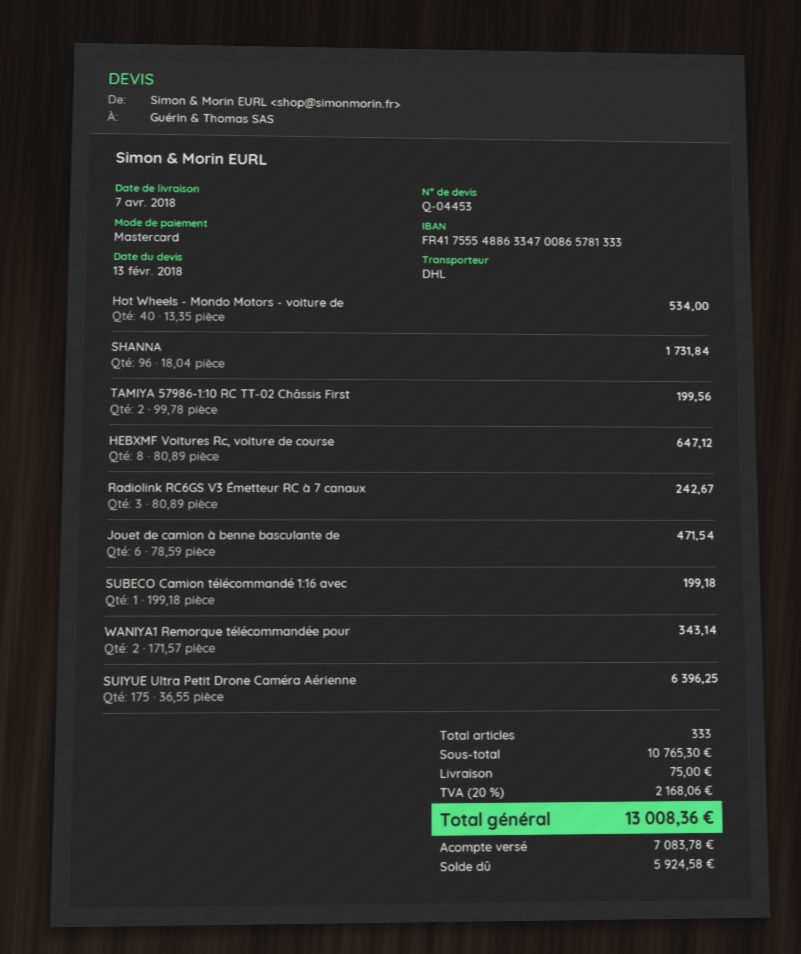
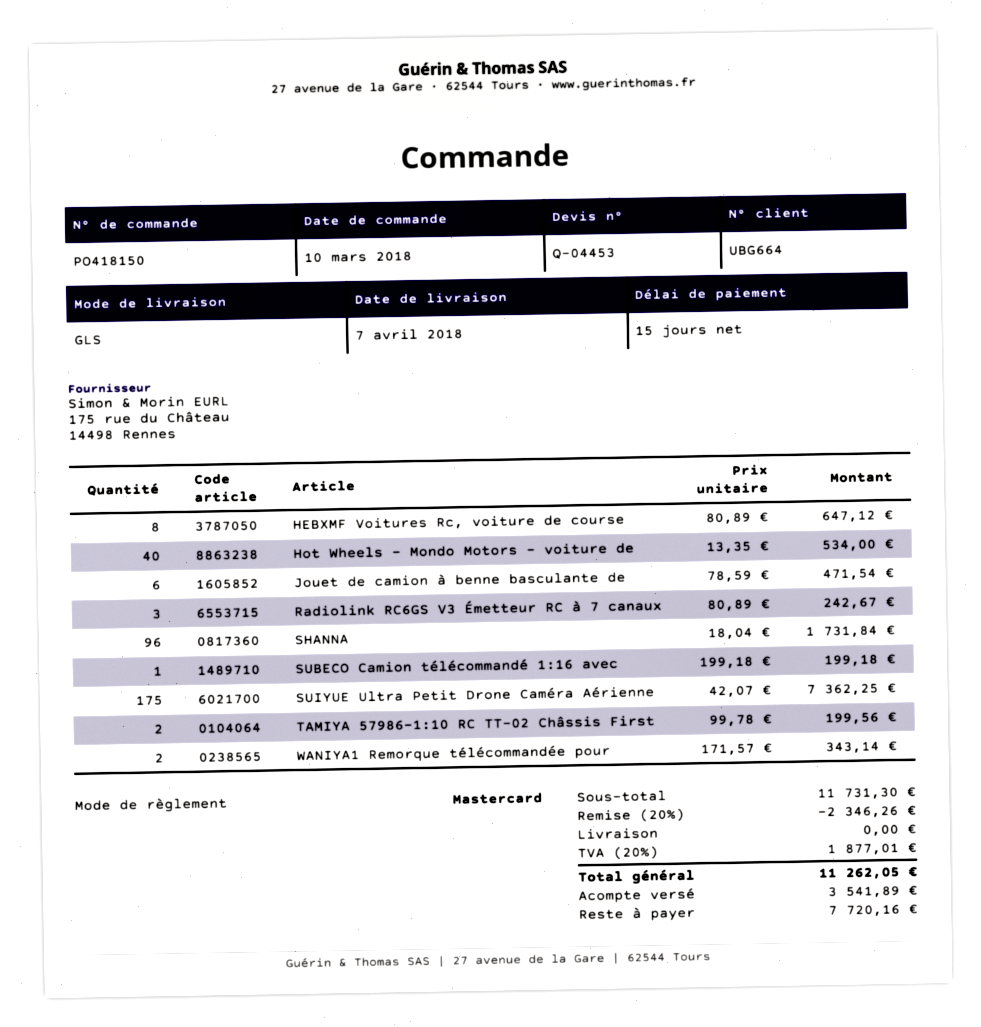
shipping method: DHL -> GLS
SUIYUE Ultra Petit Drone Caméra Aérienne: 175 x 36.55 = 6396.25 -> 175 x 42.07 = 7362.25
subtotal: 10765.30 -> 11731.30
discount: none -> 20% = 2346.26
shipping: 75.00 -> 0.00
tax: 20% = 2168.06 -> 20% = 1877.01
total: 13008.36 -> 11262.05
deposit: 7083.78 -> 3541.89
balance: 5924.58 -> 7720.16

